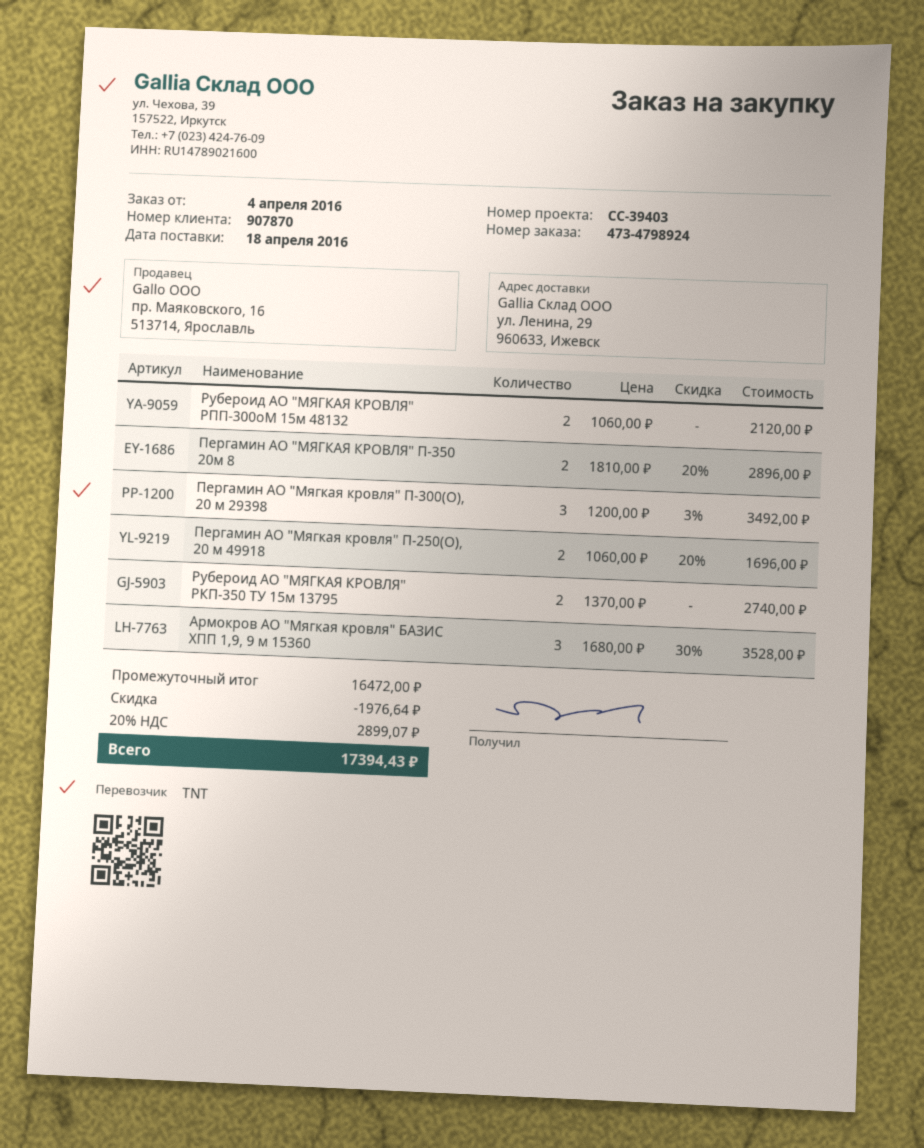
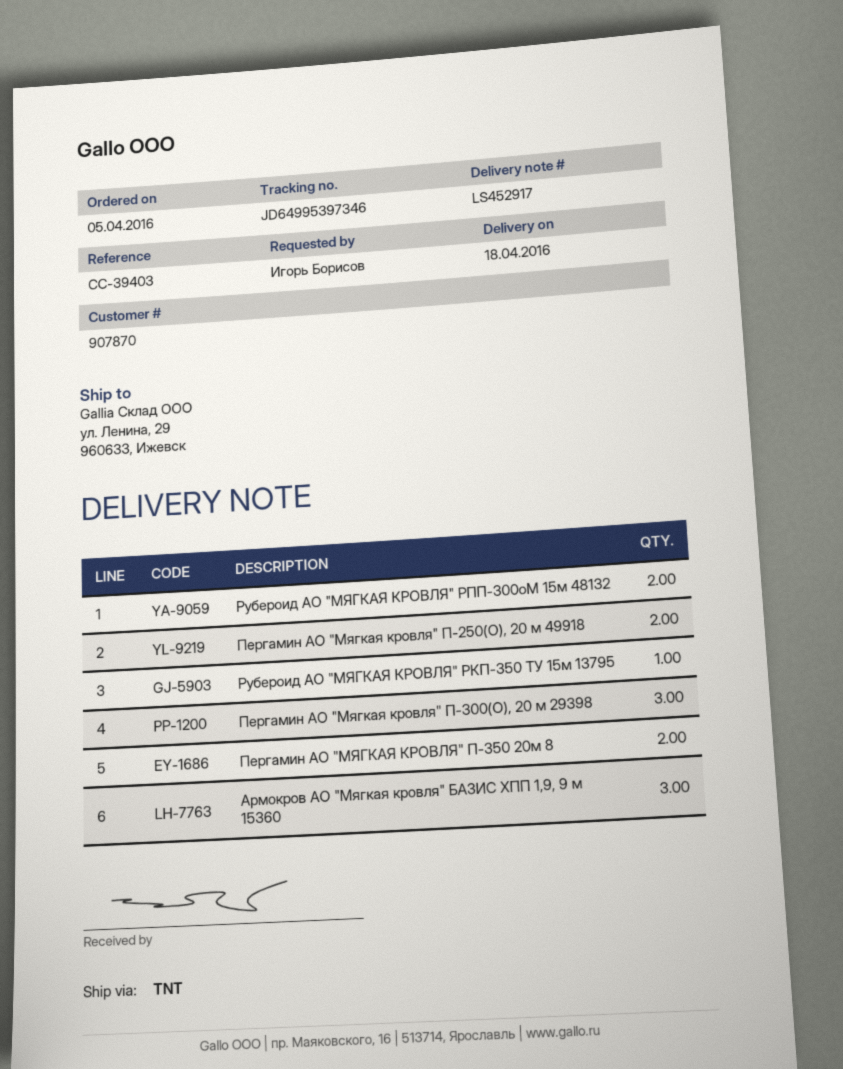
order date: 2016-04-04 -> 2016-04-05
Рубероид АО "МЯГКАЯ КРОВЛЯ" РКП-350 ТУ 15м 13795: 2 -> 1

